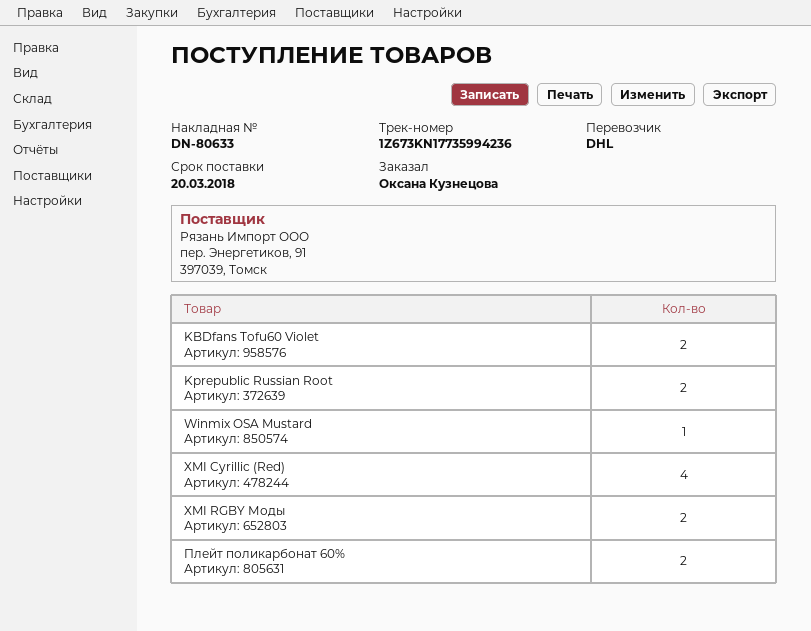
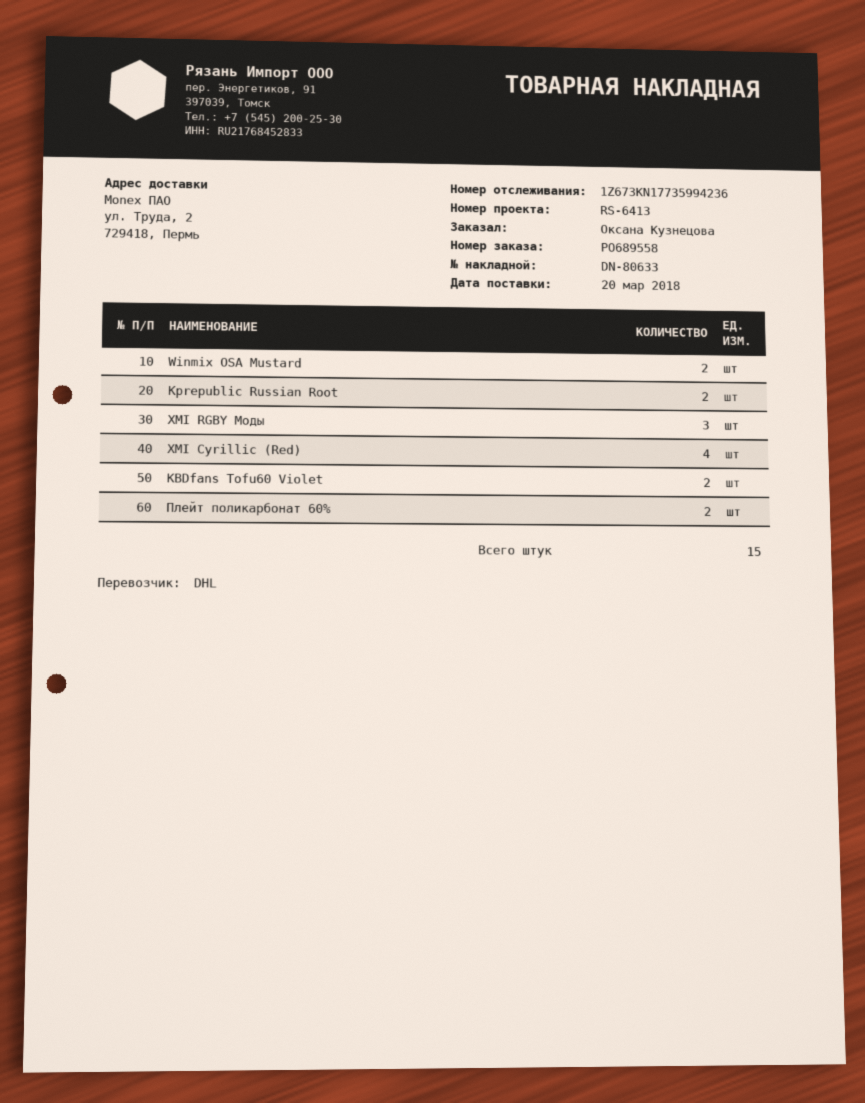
Winmix OSA Mustard: 1 -> 2
XMI RGBY Моды: 2 -> 3

